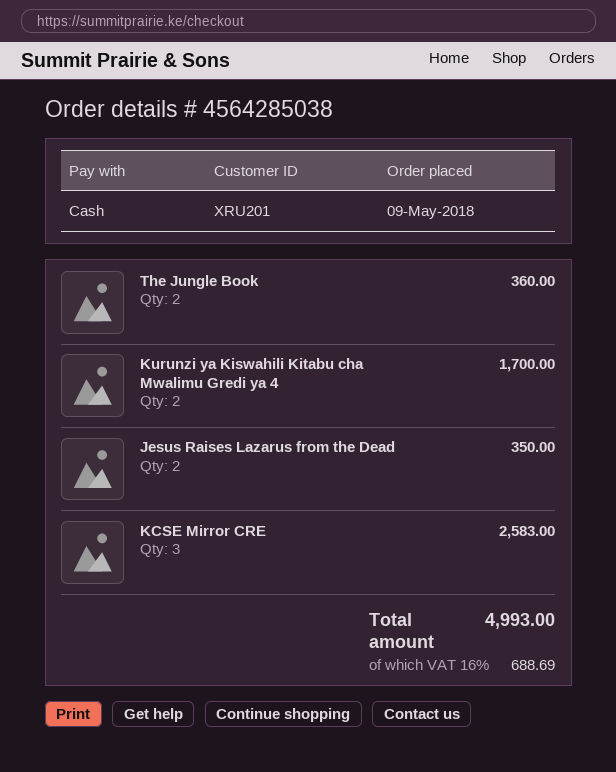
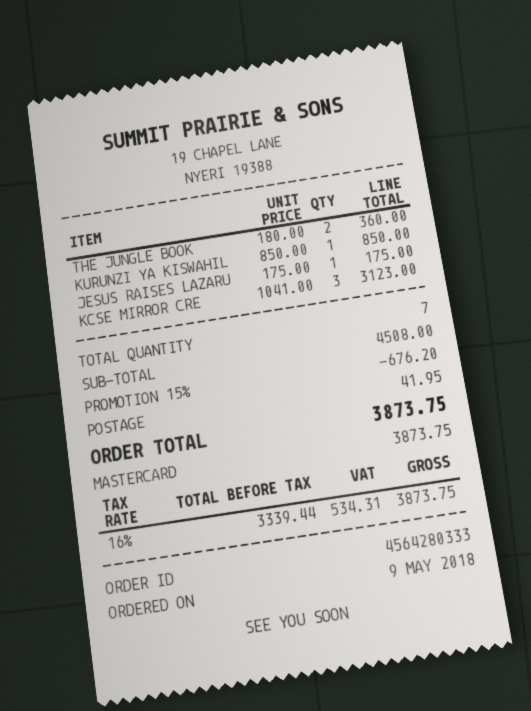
order number: 4564285038 -> 4564280333
payment method: cash -> Mastercard
Kurunzi ya Kiswahili Kitabu cha Mwalimu Gredi ya 4: 2 for 1700.00 -> 1 for 850.00
Jesus Raises Lazarus from the Dead: 2 for 350.00 -> 1 for 175.00
KCSE Mirror CRE: 3 for 2583.00 -> 3 for 3123.00
discount: none -> 15% = 676.20
shipping: none -> 41.95
tax: 16% = 688.69 -> 16% = 534.31
total: 4993.00 -> 3873.75

